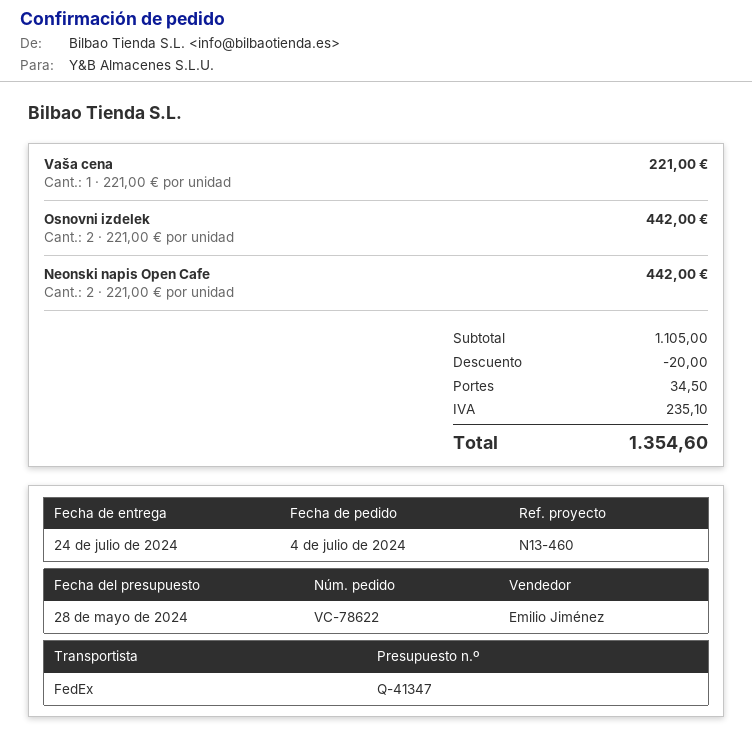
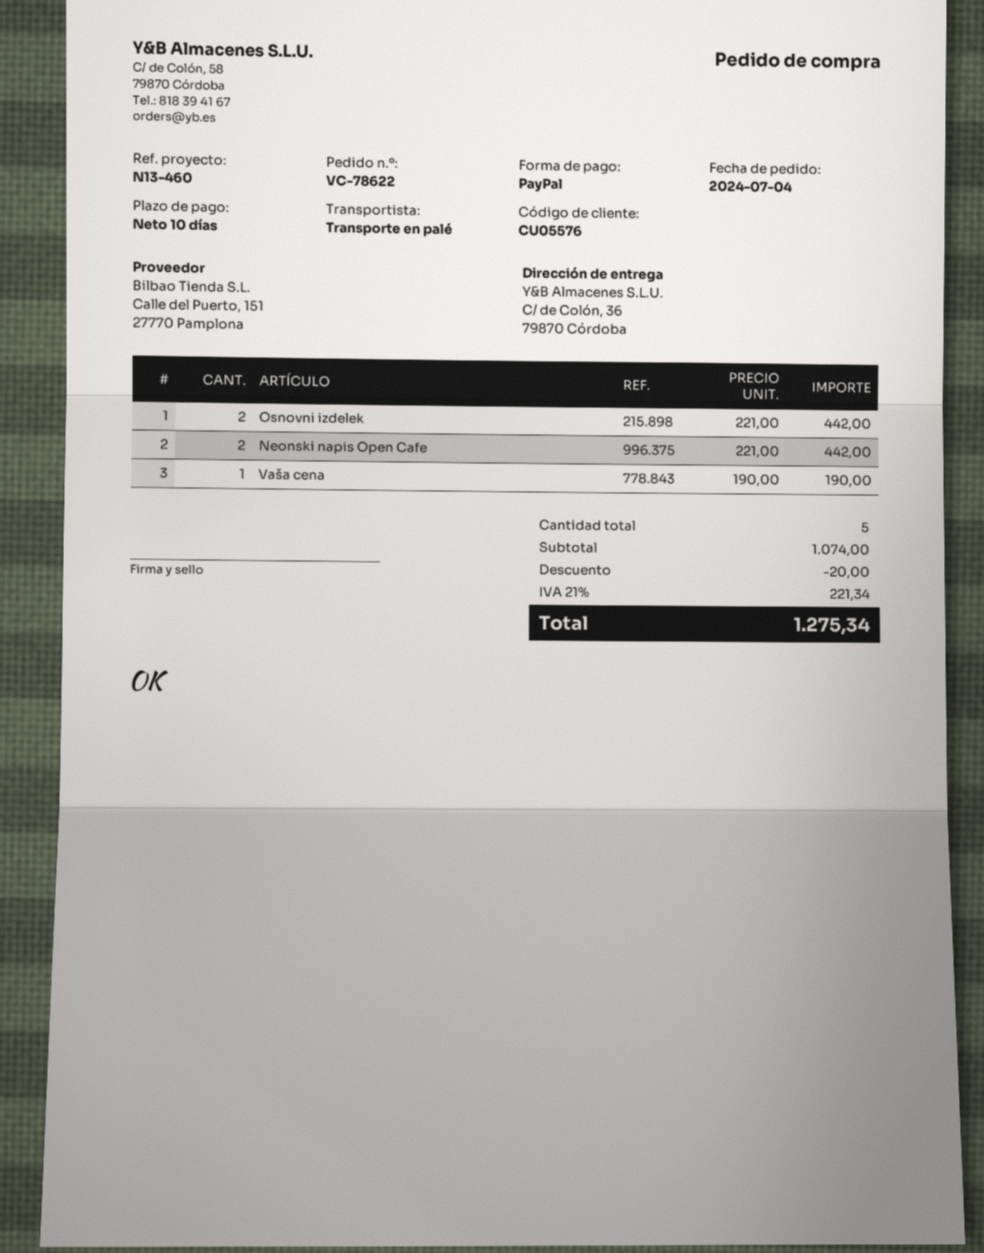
shipping method: FedEx -> pallet freight
Vaša cena: 1 x 221.00 = 221.00 -> 1 x 190.00 = 190.00
subtotal: 1105.00 -> 1074.00
shipping: 34.50 -> none
tax: 235.10 -> 221.34
total: 1354.60 -> 1275.34

